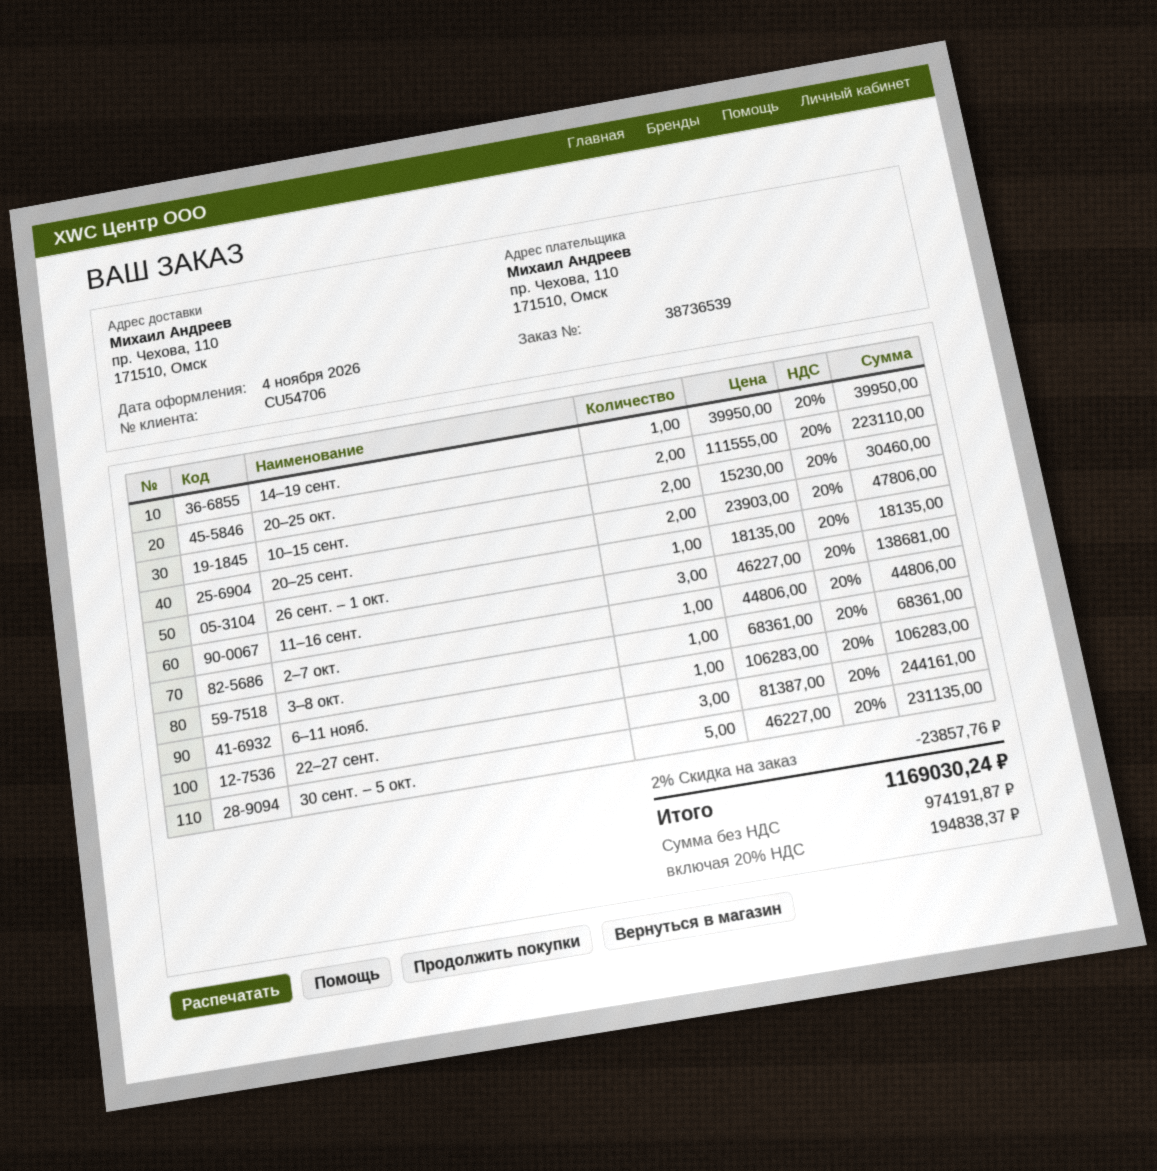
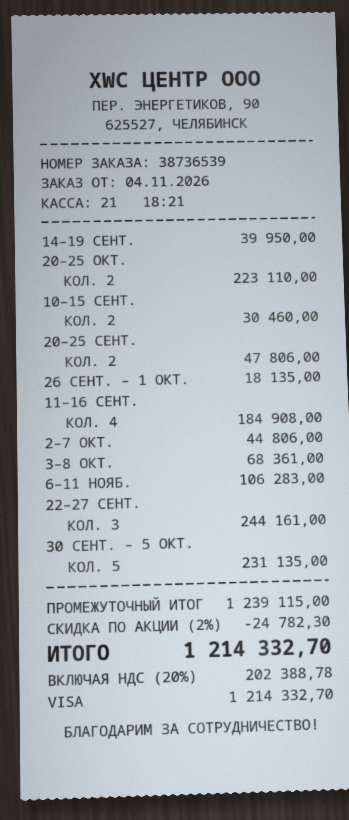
11–16 сент.: 3 for 138681.00 -> 4 for 184908.00
discount: 2% = 23857.76 -> 2% = 24782.30
tax: 20% = 194838.37 -> 20% = 202388.78
total: 1169030.24 -> 1214332.70

